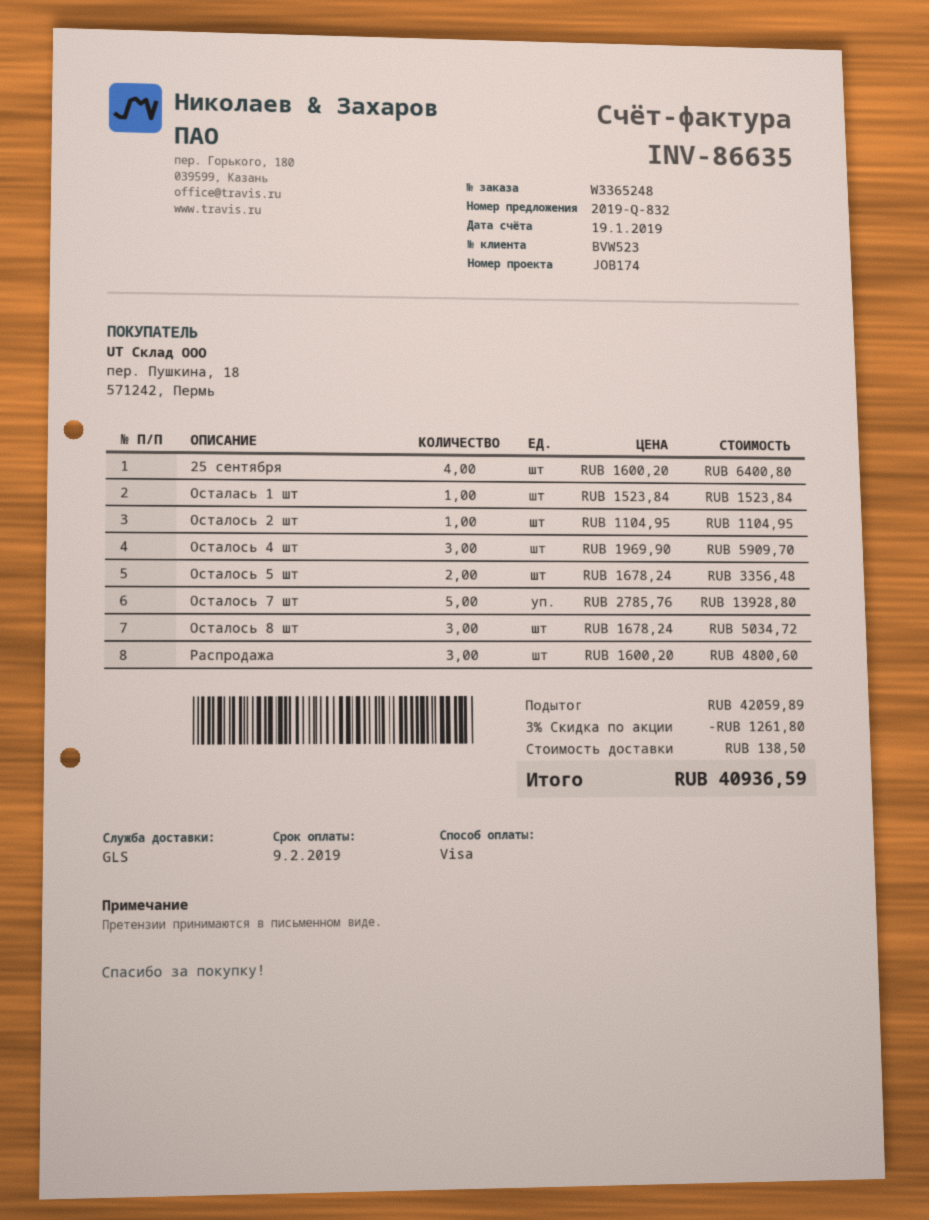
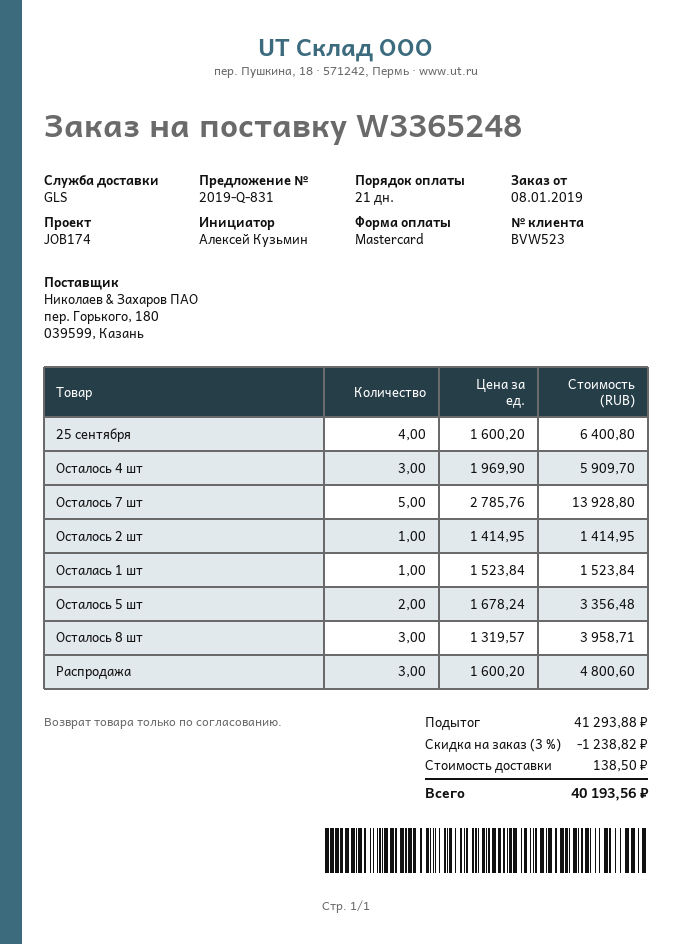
quote number: 2019-Q-832 -> 2019-Q-831
payment method: Visa -> Mastercard
Осталось 2 шт: 1 x 1104.95 = 1104.95 -> 1 x 1414.95 = 1414.95
Осталось 8 шт: 3 x 1678.24 = 5034.72 -> 3 x 1319.57 = 3958.71
subtotal: 42059.89 -> 41293.88
discount: 3% = 1261.80 -> 3% = 1238.82
total: 40936.59 -> 40193.56

